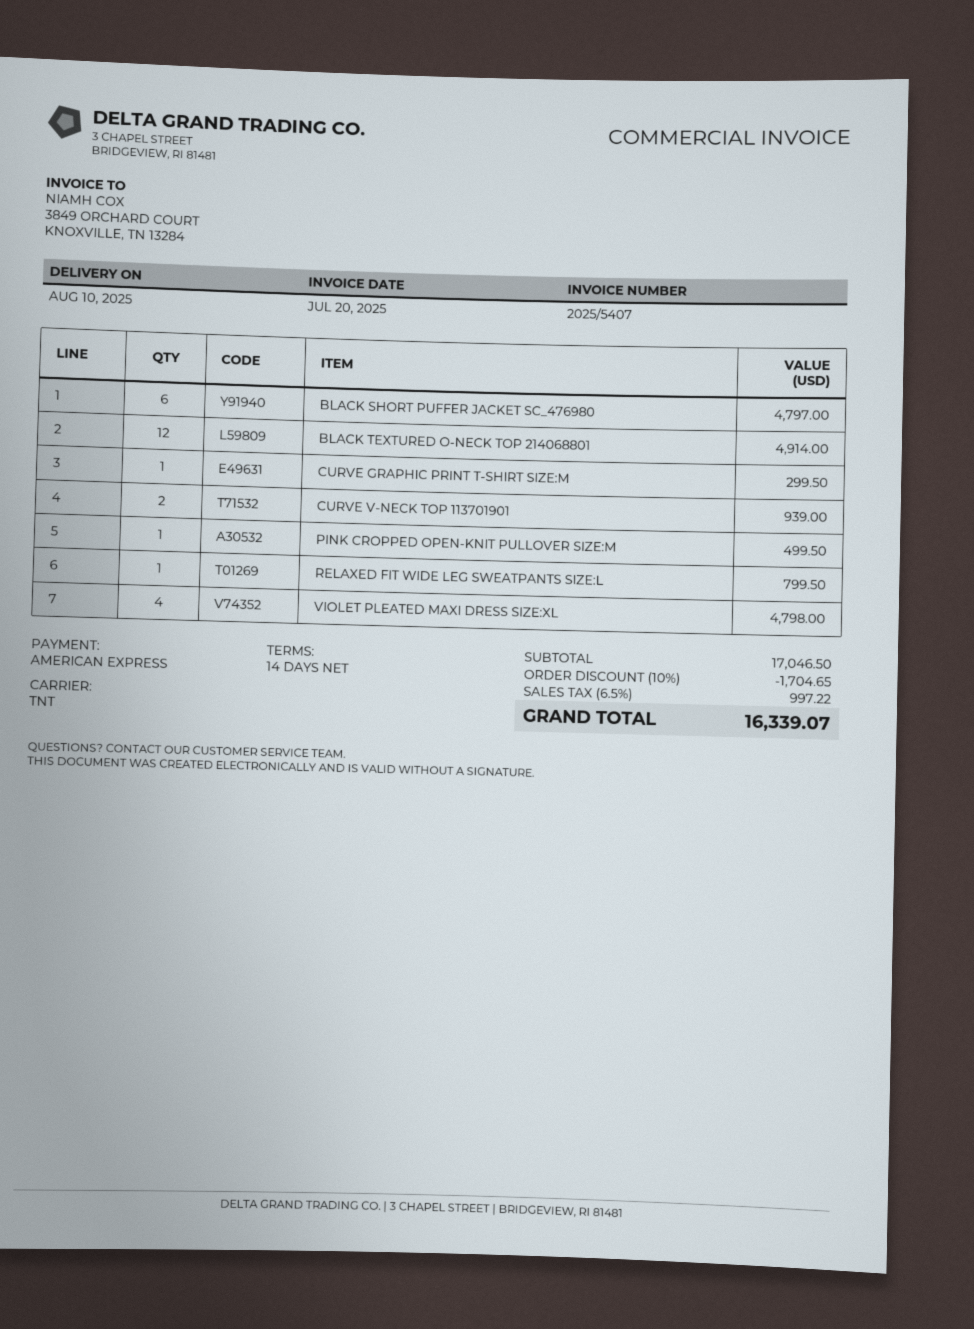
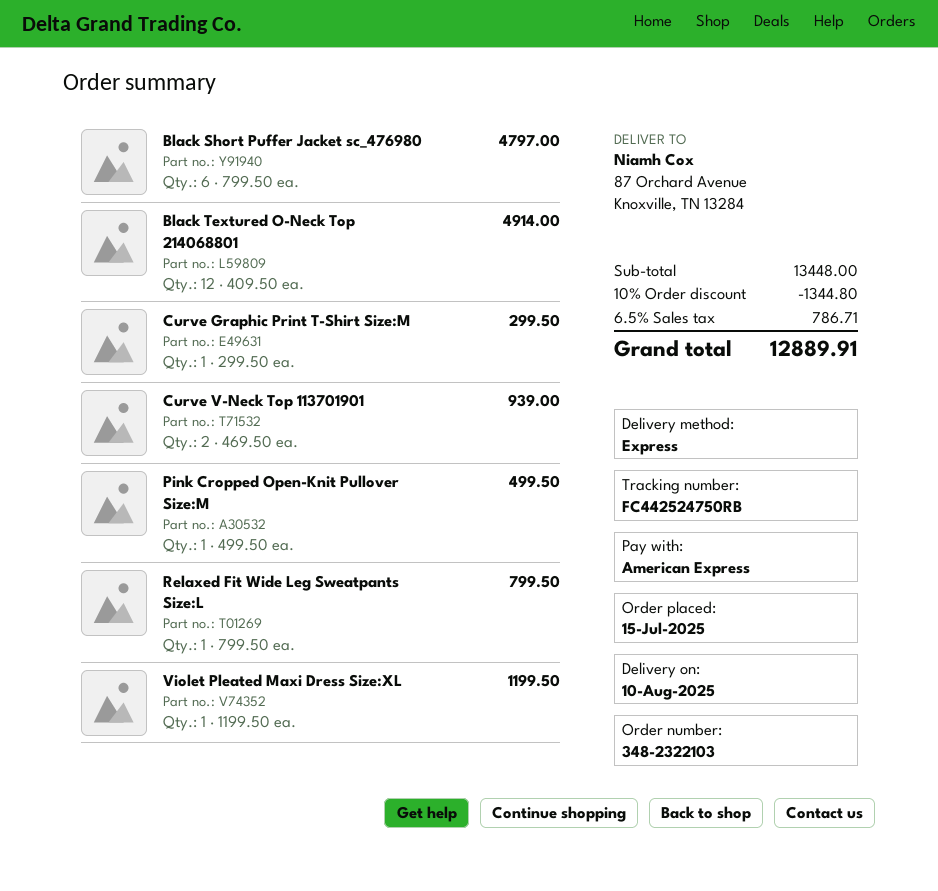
shipping method: TNT -> express
VIOLET PLEATED MAXI DRESS SIZE:XL: 4 for 4798.00 -> 1 for 1199.50
subtotal: 17046.50 -> 13448.00
discount: 10% = 1704.65 -> 10% = 1344.80
tax: 6.5% = 997.22 -> 6.5% = 786.71
total: 16339.07 -> 12889.91

